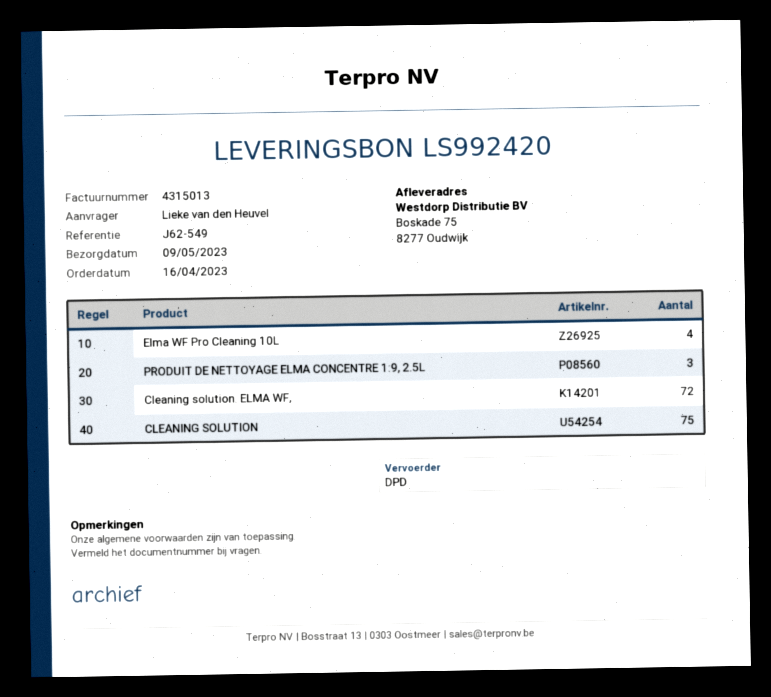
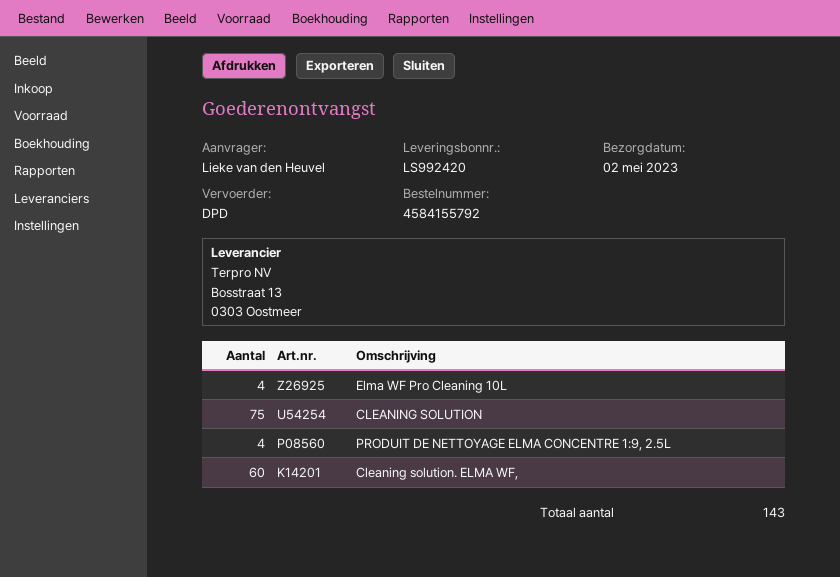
delivery date: 2023-05-09 -> 2023-05-02
PRODUIT DE NETTOYAGE ELMA CONCENTRE 1:9, 2.5L: 3 -> 4
Cleaning solution. ELMA WF,: 72 -> 60

